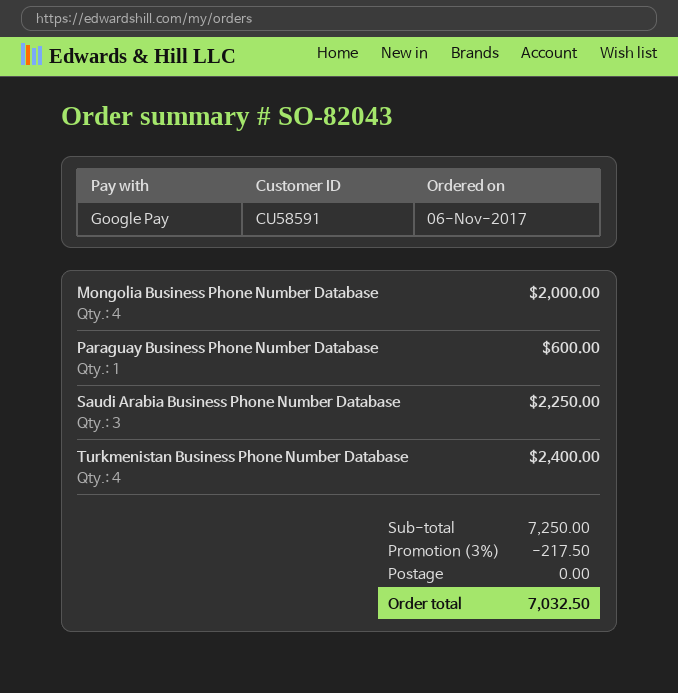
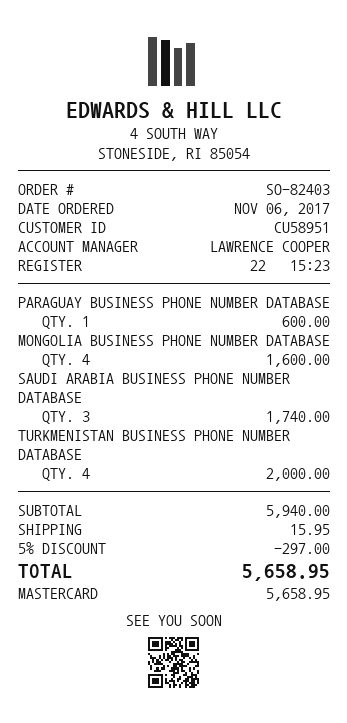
order number: SO-82043 -> SO-82403
customer number: CU58591 -> CU58951
payment method: Google Pay -> Mastercard
Mongolia Business Phone Number Database: 4 for 2000.00 -> 4 for 1600.00
Saudi Arabia Business Phone Number Database: 3 for 2250.00 -> 3 for 1740.00
Turkmenistan Business Phone Number Database: 4 for 2400.00 -> 4 for 2000.00
subtotal: 7250.00 -> 5940.00
discount: 3% = 217.50 -> 5% = 297.00
shipping: 0.00 -> 15.95
total: 7032.50 -> 5658.95

